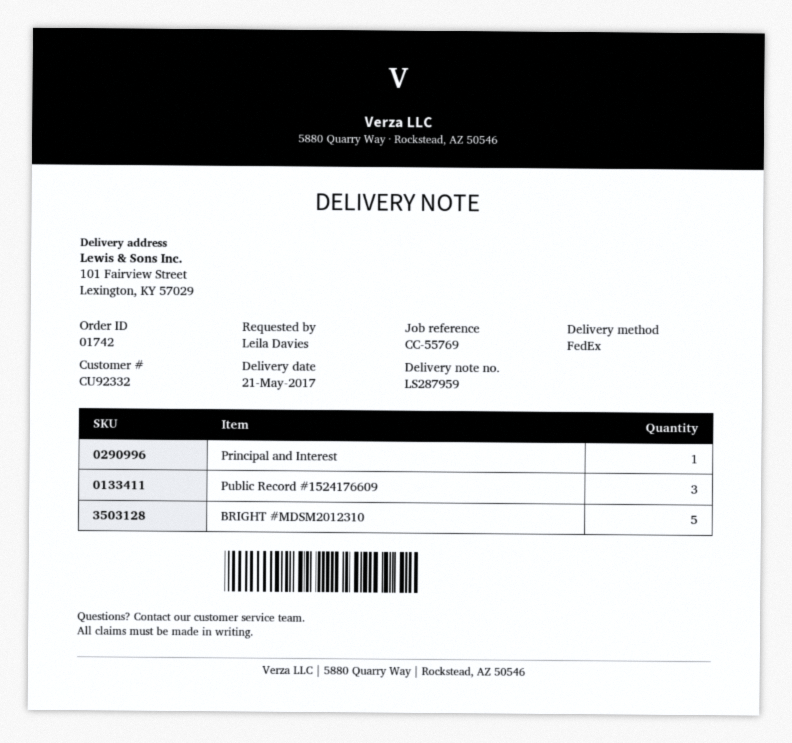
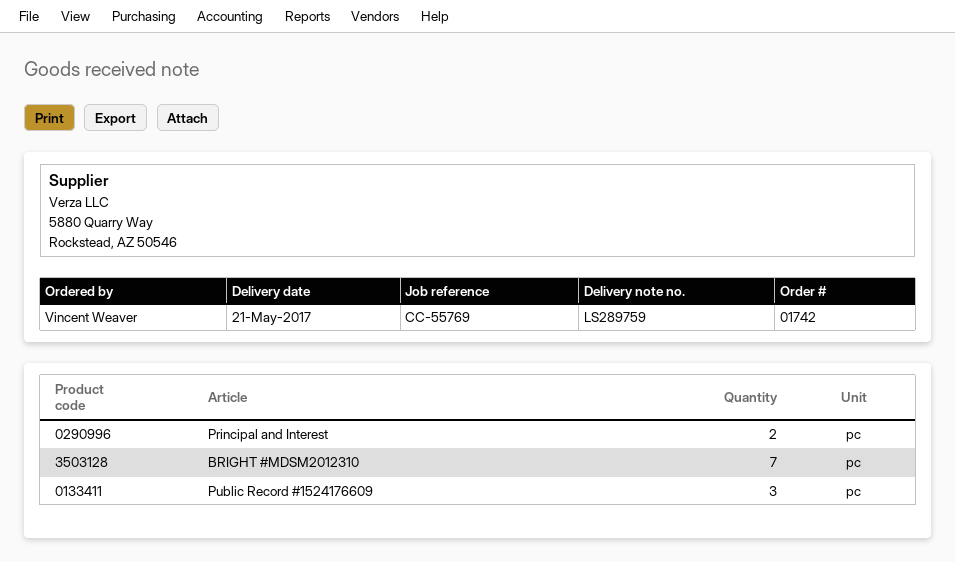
delivery note number: LS287959 -> LS289759
ordered by: Leila Davies -> Vincent Weaver
Principal and Interest: 1 -> 2
BRIGHT #MDSM2012310: 5 -> 7

